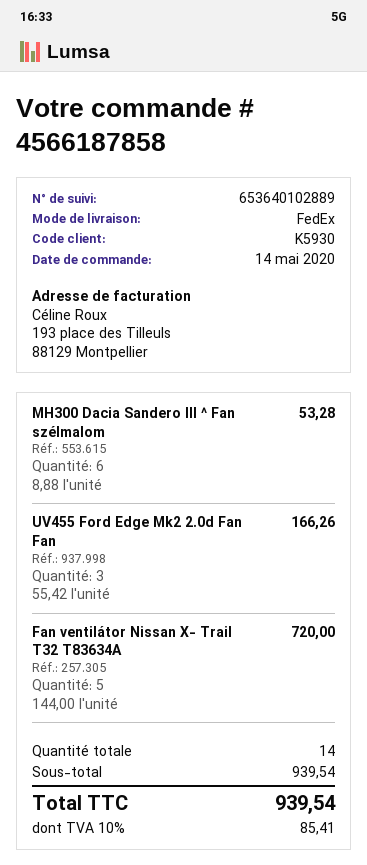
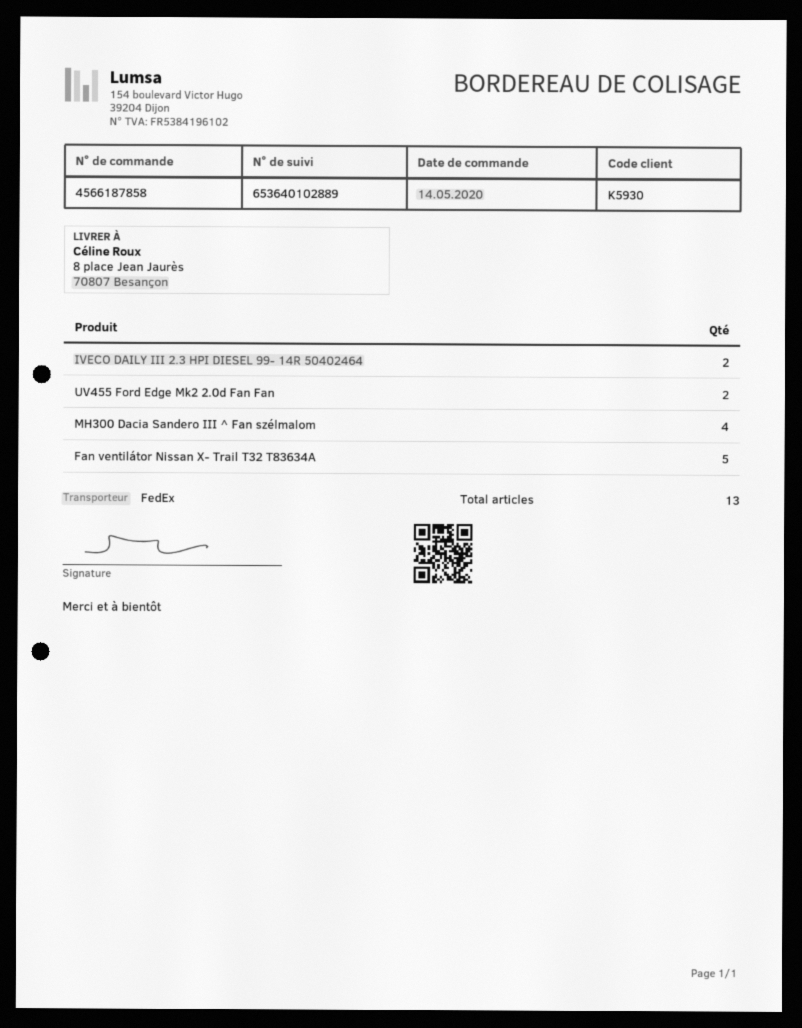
MH300 Dacia Sandero III ^ Fan szélmalom: 6 -> 4
UV455 Ford Edge Mk2 2.0d Fan Fan: 3 -> 2
IVECO DAILY III 2.3 HPI DIESEL 99- 14R 50402464: none -> 2
total quantity: 14 -> 13

